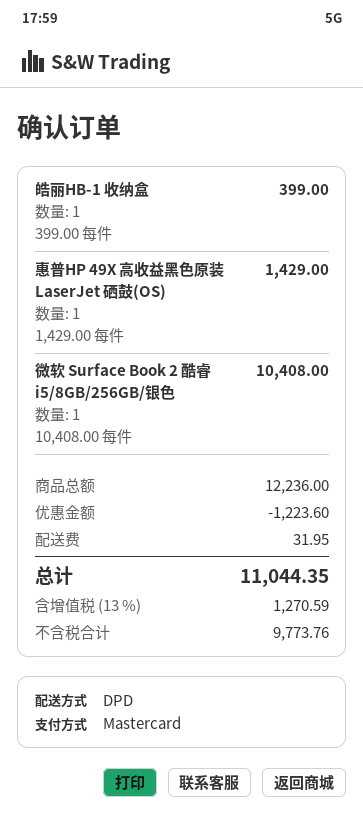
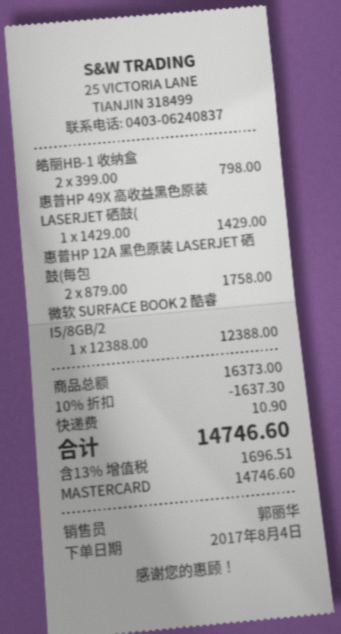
皓丽HB-1 收纳盒: 1 x 399.00 = 399.00 -> 2 x 399.00 = 798.00
微软 Surface Book 2 酷睿 i5/8GB/256GB/银色: 1 x 10408.00 = 10408.00 -> 1 x 12388.00 = 12388.00
惠普HP 12A 黑色原装 LASERJET 硒鼓(每包: none -> 2 x 879.00 = 1758.00
subtotal: 12236.00 -> 16373.00
discount: 1223.60 -> 1637.30
shipping: 31.95 -> 10.90
tax: 13% = 1270.59 -> 13% = 1696.51
total: 11044.35 -> 14746.60

